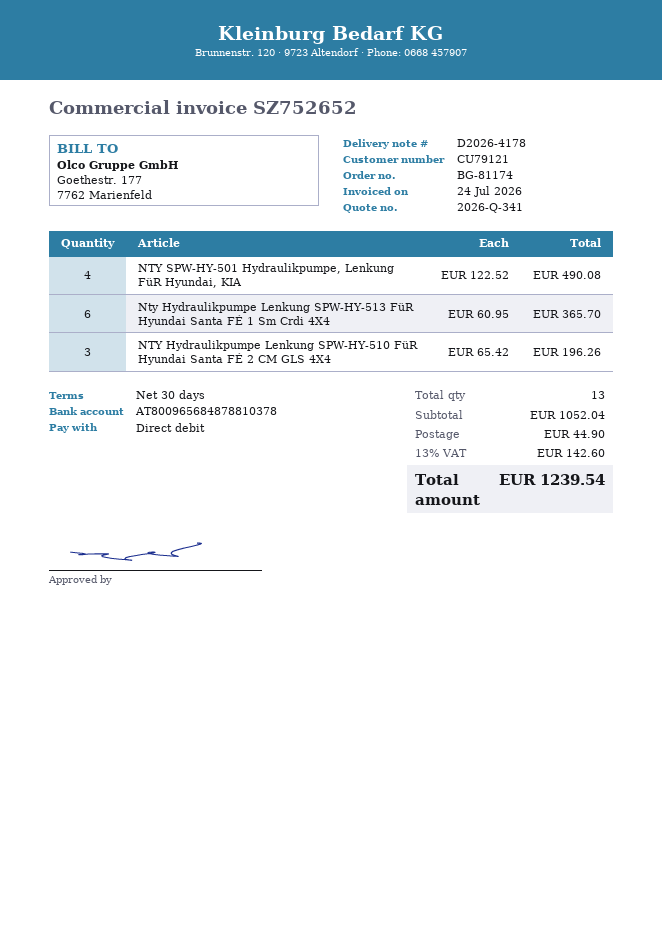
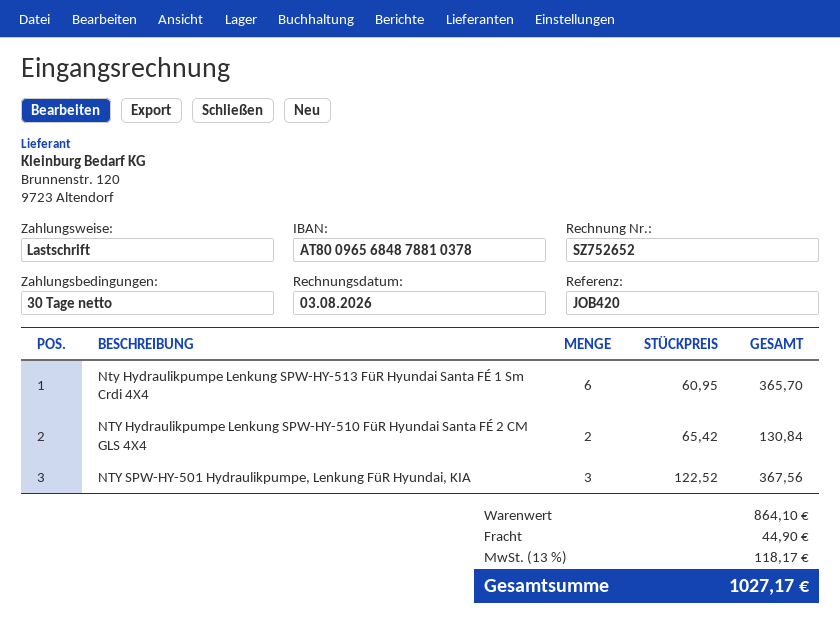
invoice date: 2026-07-24 -> 2026-08-03
NTY SPW-HY-501 Hydraulikpumpe, Lenkung FüR Hyundai, KIA: 4 x 122.52 = 490.08 -> 3 x 122.52 = 367.56
NTY Hydraulikpumpe Lenkung SPW-HY-510 FüR Hyundai Santa FÉ 2 CM GLS 4X4: 3 x 65.42 = 196.26 -> 2 x 65.42 = 130.84
subtotal: 1052.04 -> 864.10
tax: 13% = 142.60 -> 13% = 118.17
total: 1239.54 -> 1027.17

